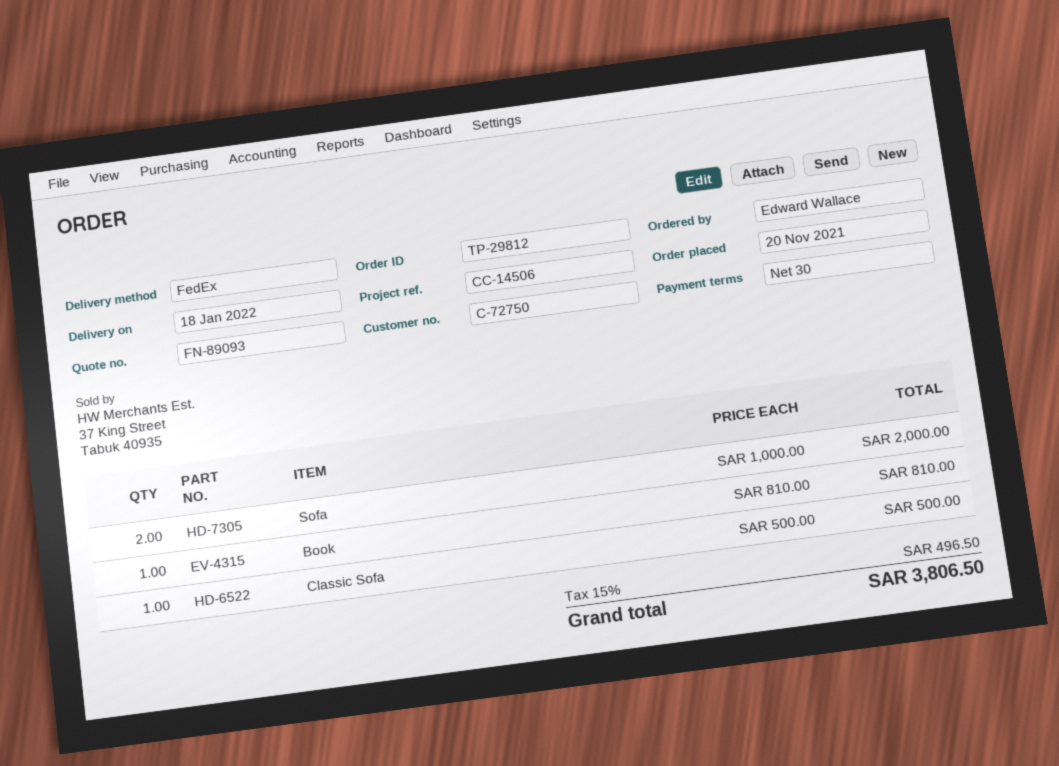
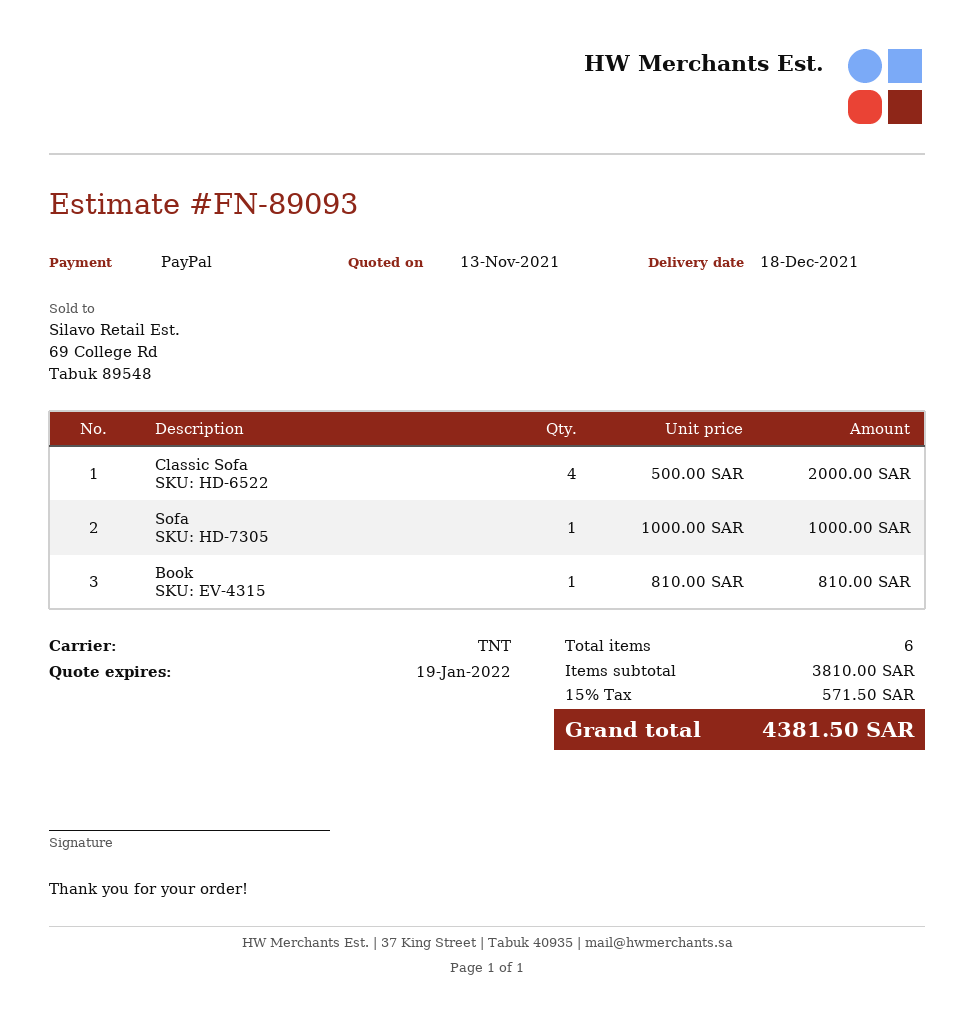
delivery date: 2022-01-18 -> 2021-12-18
shipping method: FedEx -> TNT
Sofa: 2 x 1000.00 = 2000.00 -> 1 x 1000.00 = 1000.00
Classic Sofa: 1 x 500.00 = 500.00 -> 4 x 500.00 = 2000.00
tax: 15% = 496.50 -> 15% = 571.50
total: 3806.50 -> 4381.50

